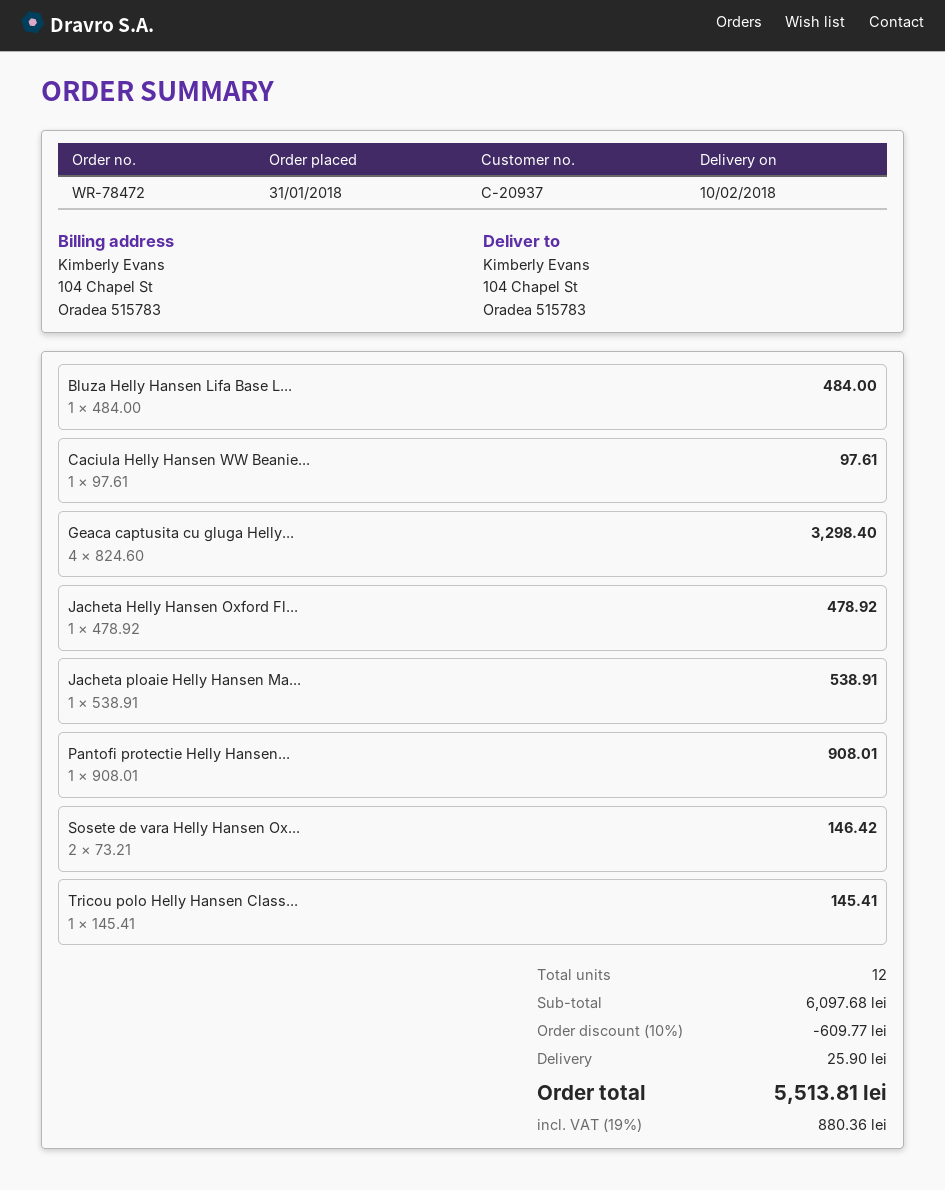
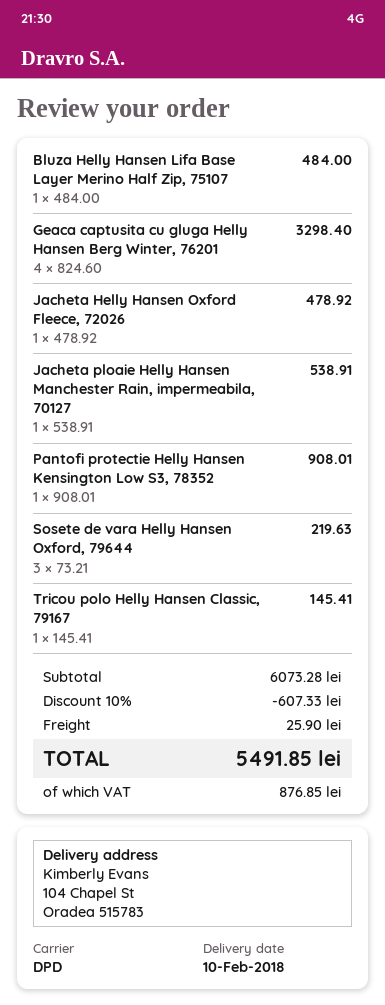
Caciula Helly Hansen WW Beanie...: 1 x 97.61 = 97.61 -> none
Sosete de vara Helly Hansen Ox...: 2 x 73.21 = 146.42 -> 3 x 73.21 = 219.63
subtotal: 6097.68 -> 6073.28
discount: 10% = 609.77 -> 10% = 607.33
tax: 880.36 -> 876.85
total: 5513.81 -> 5491.85

